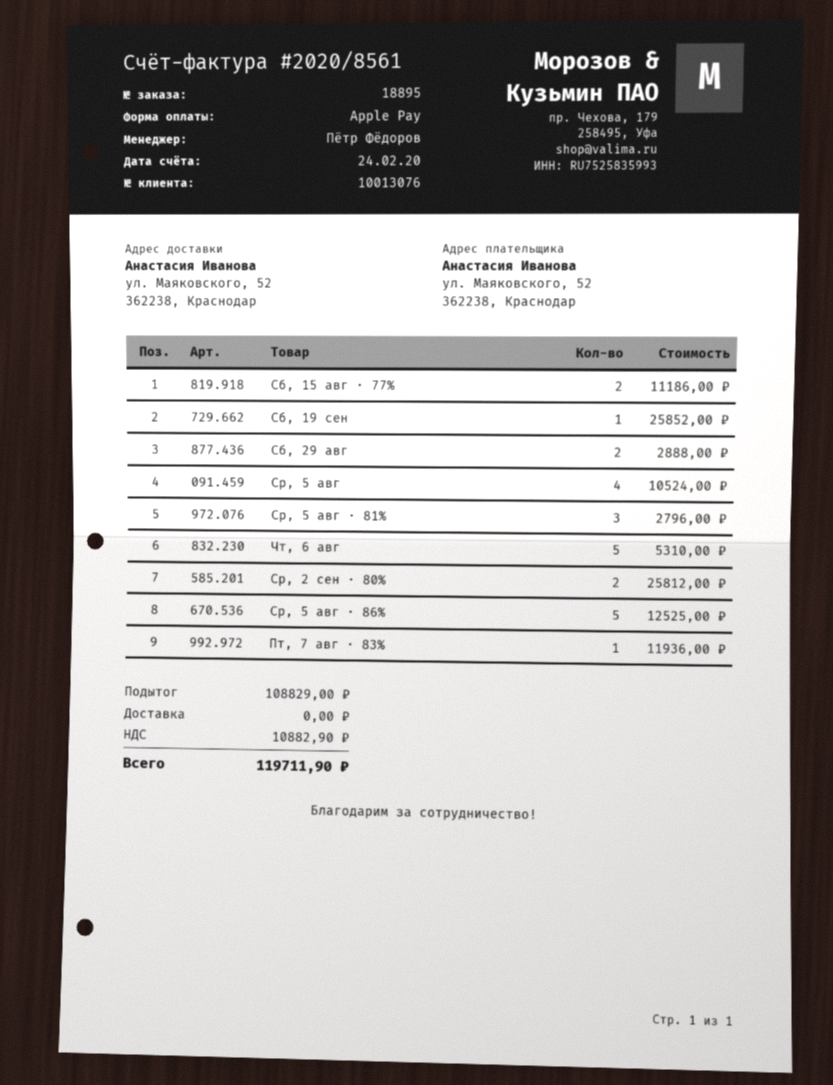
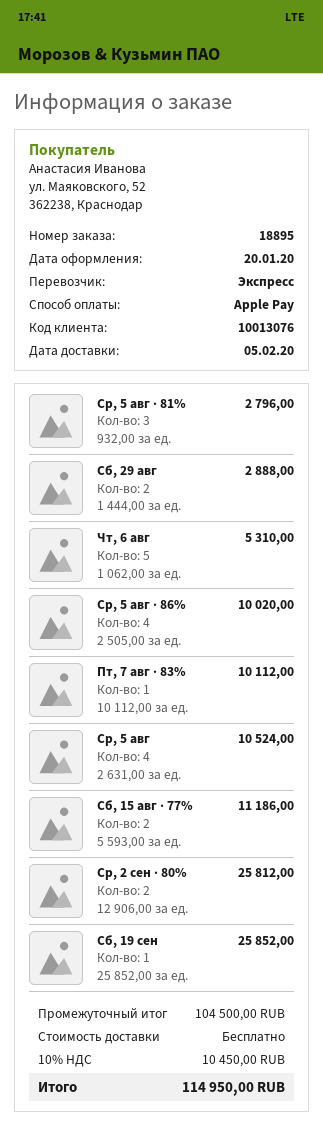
Ср, 5 авг · 86%: 5 for 12525.00 -> 4 for 10020.00
Пт, 7 авг · 83%: 1 for 11936.00 -> 1 for 10112.00
subtotal: 108829.00 -> 104500.00
tax: 10882.90 -> 10450.00
total: 119711.90 -> 114950.00

